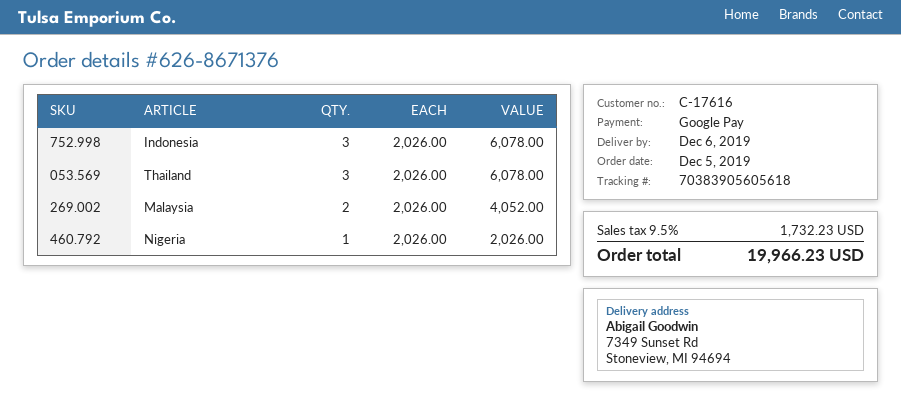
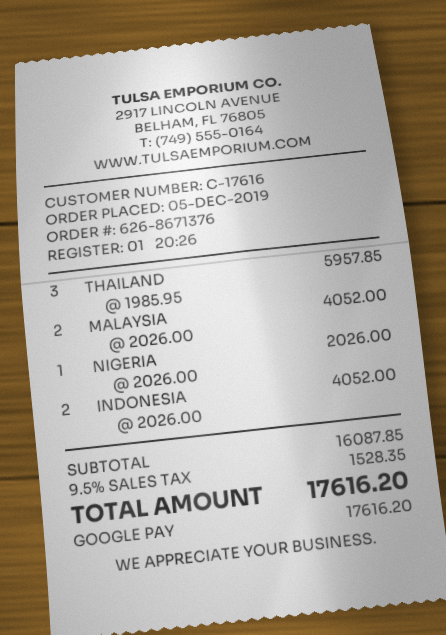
Indonesia: 3 x 2026.00 = 6078.00 -> 2 x 2026.00 = 4052.00
Thailand: 3 x 2026.00 = 6078.00 -> 3 x 1985.95 = 5957.85
tax: 9.5% = 1732.23 -> 9.5% = 1528.35
total: 19966.23 -> 17616.20

